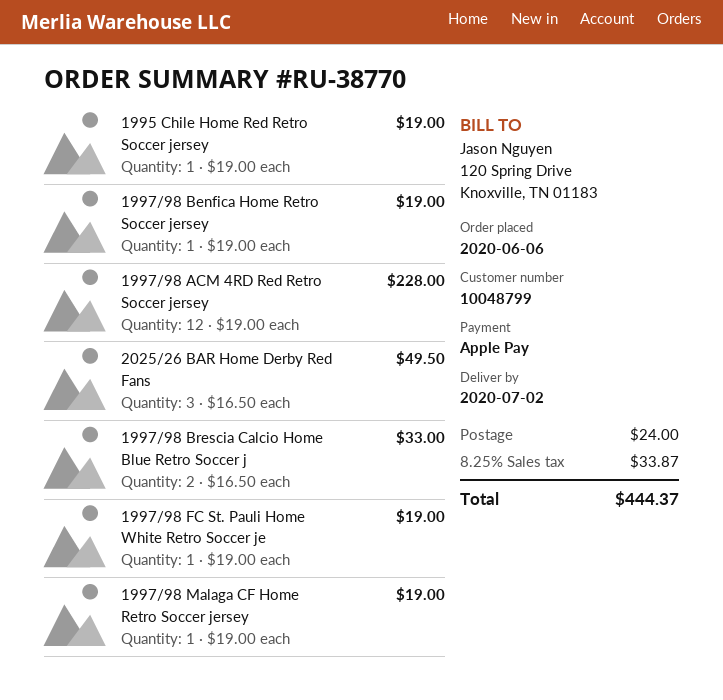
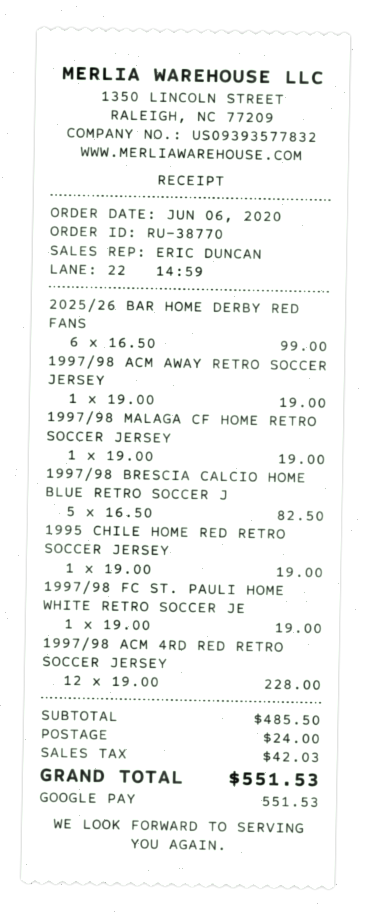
payment method: Apple Pay -> Google Pay
1997/98 Benfica Home Retro Soccer jersey: 1 x 19.00 = 19.00 -> none
2025/26 BAR Home Derby Red Fans: 3 x 16.50 = 49.50 -> 6 x 16.50 = 99.00
1997/98 Brescia Calcio Home Blue Retro Soccer j: 2 x 16.50 = 33.00 -> 5 x 16.50 = 82.50
1997/98 ACM AWAY RETRO SOCCER JERSEY: none -> 1 x 19.00 = 19.00
tax: 33.87 -> 42.03
total: 444.37 -> 551.53

